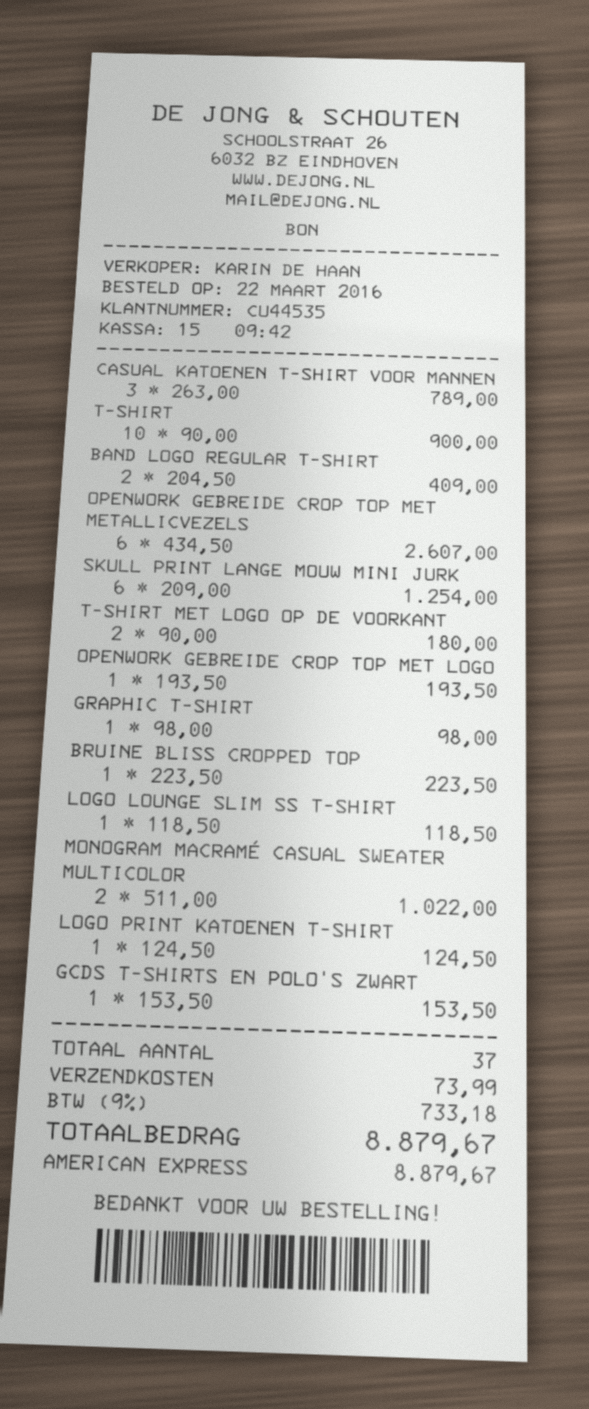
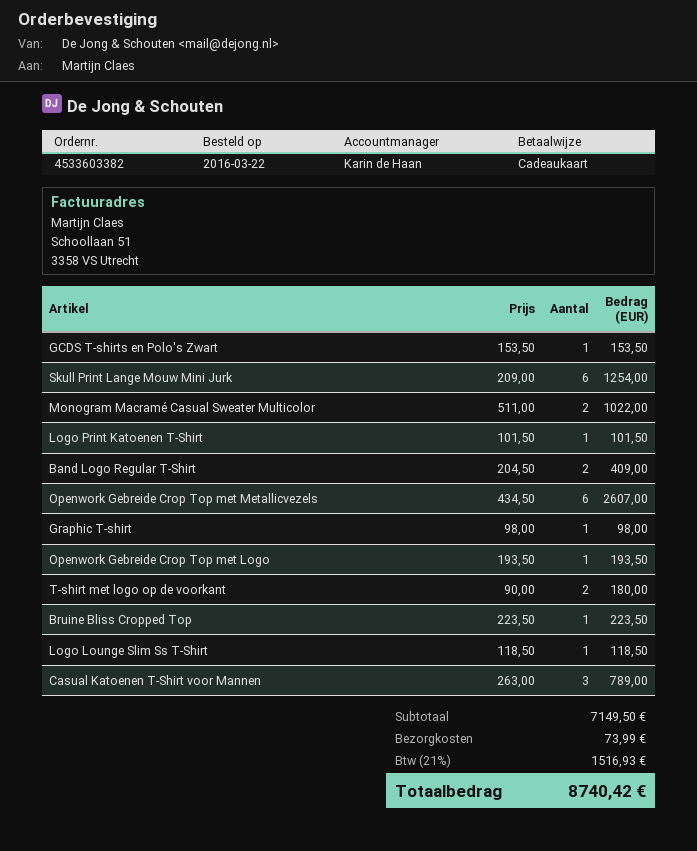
payment method: American Express -> gift card
T-SHIRT: 10 x 90.00 = 900.00 -> none
LOGO PRINT KATOENEN T-SHIRT: 1 x 124.50 = 124.50 -> 1 x 101.50 = 101.50
tax: 9% = 733.18 -> 21% = 1516.93
total: 8879.67 -> 8740.42

